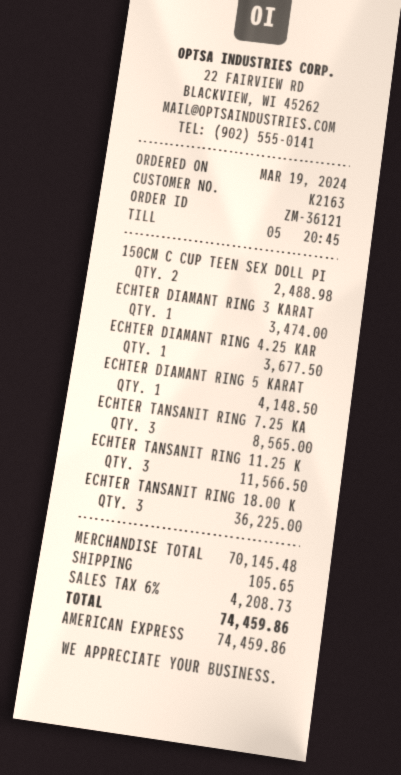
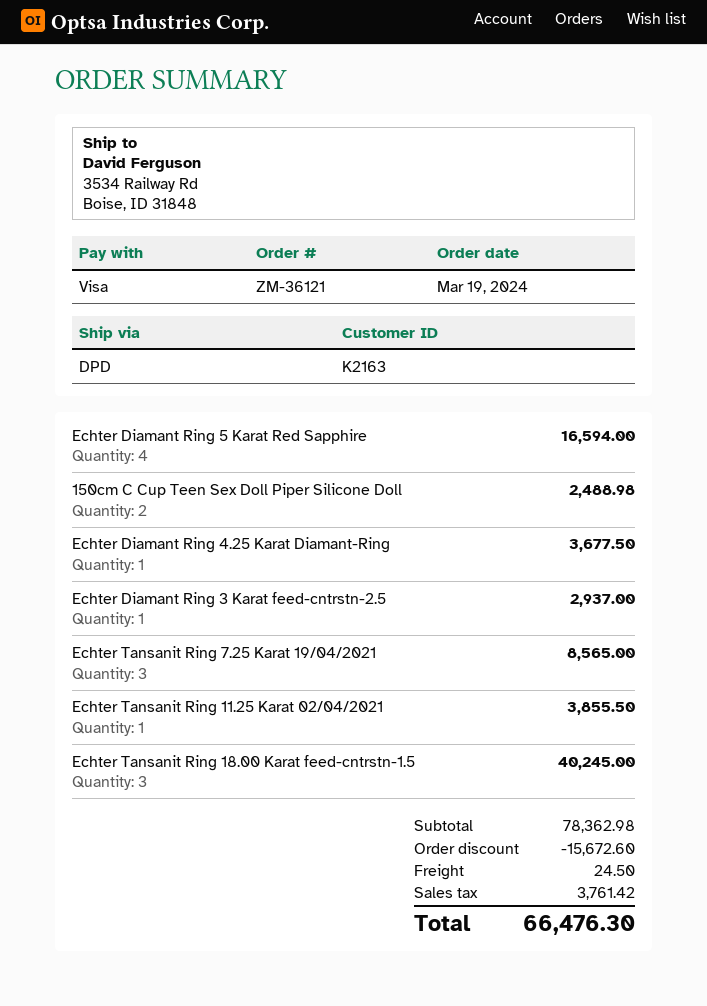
payment method: American Express -> Visa
ECHTER DIAMANT RING 3 KARAT: 1 for 3474.00 -> 1 for 2937.00
ECHTER DIAMANT RING 5 KARAT: 1 for 4148.50 -> 4 for 16594.00
ECHTER TANSANIT RING 11.25 K: 3 for 11566.50 -> 1 for 3855.50
ECHTER TANSANIT RING 18.00 K: 3 for 36225.00 -> 3 for 40245.00
subtotal: 70145.48 -> 78362.98
discount: none -> 15672.60
shipping: 105.65 -> 24.50
tax: 4208.73 -> 3761.42
total: 74459.86 -> 66476.30

